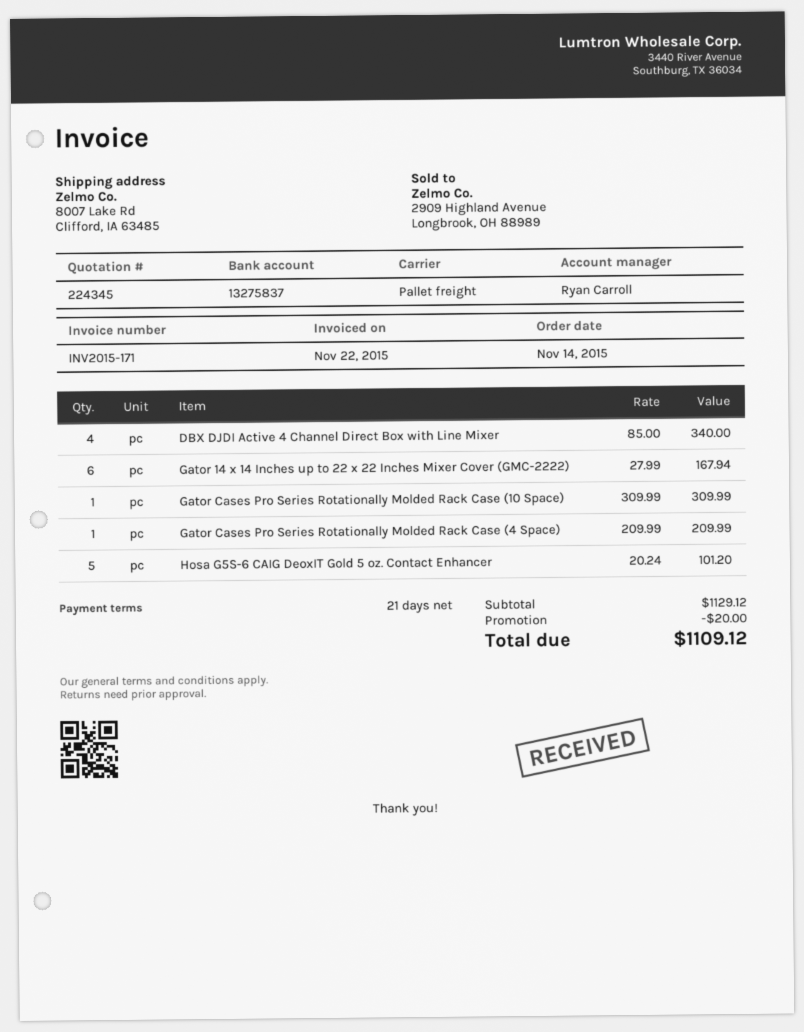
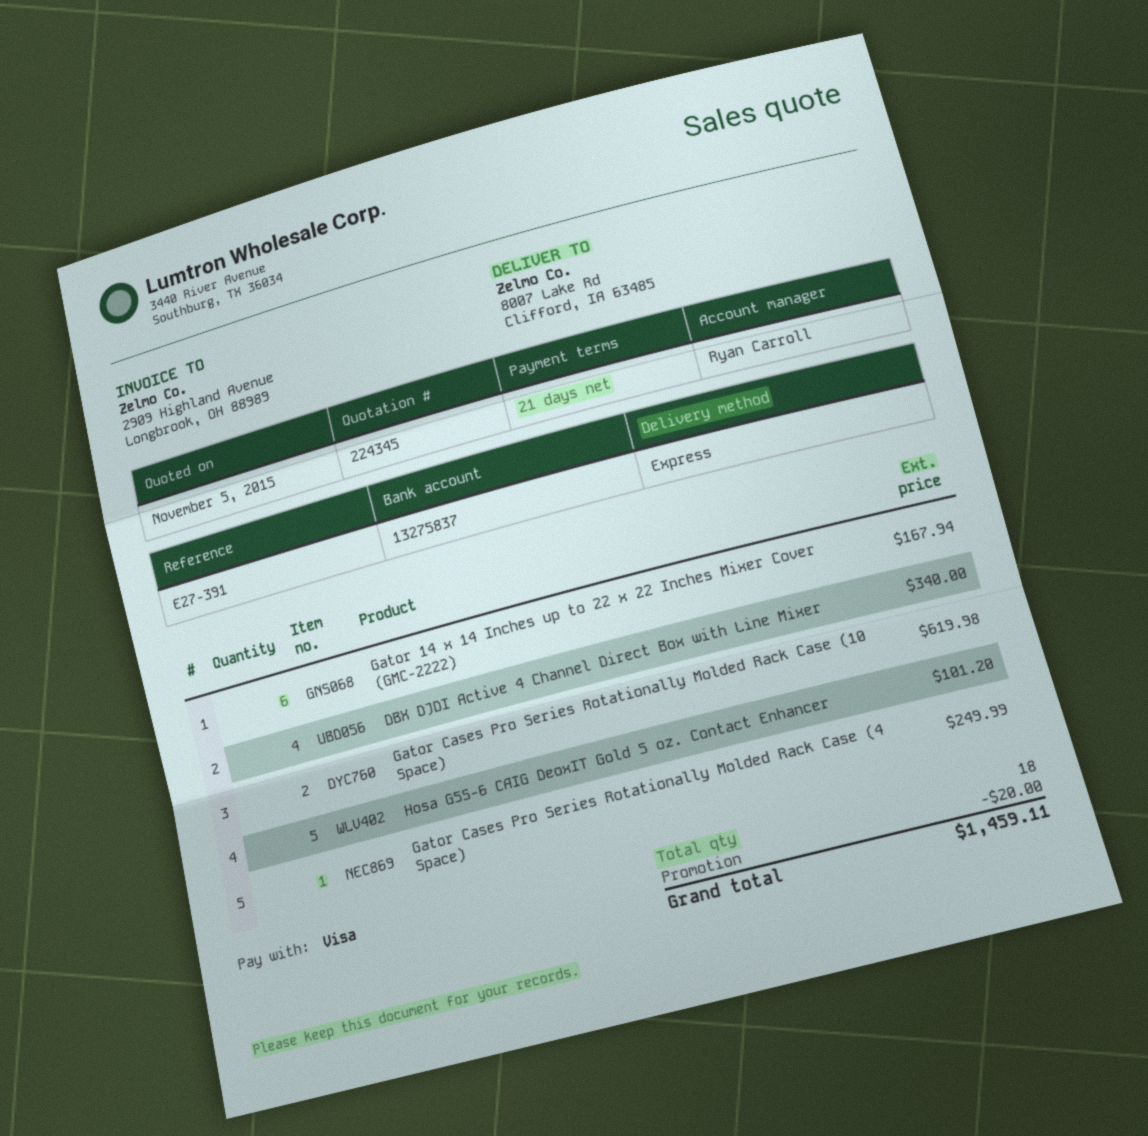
shipping method: pallet freight -> express
Gator Cases Pro Series Rotationally Molded Rack Case (10 Space): 1 for 309.99 -> 2 for 619.98
Gator Cases Pro Series Rotationally Molded Rack Case (4 Space): 1 for 209.99 -> 1 for 249.99
total: 1109.12 -> 1459.11

